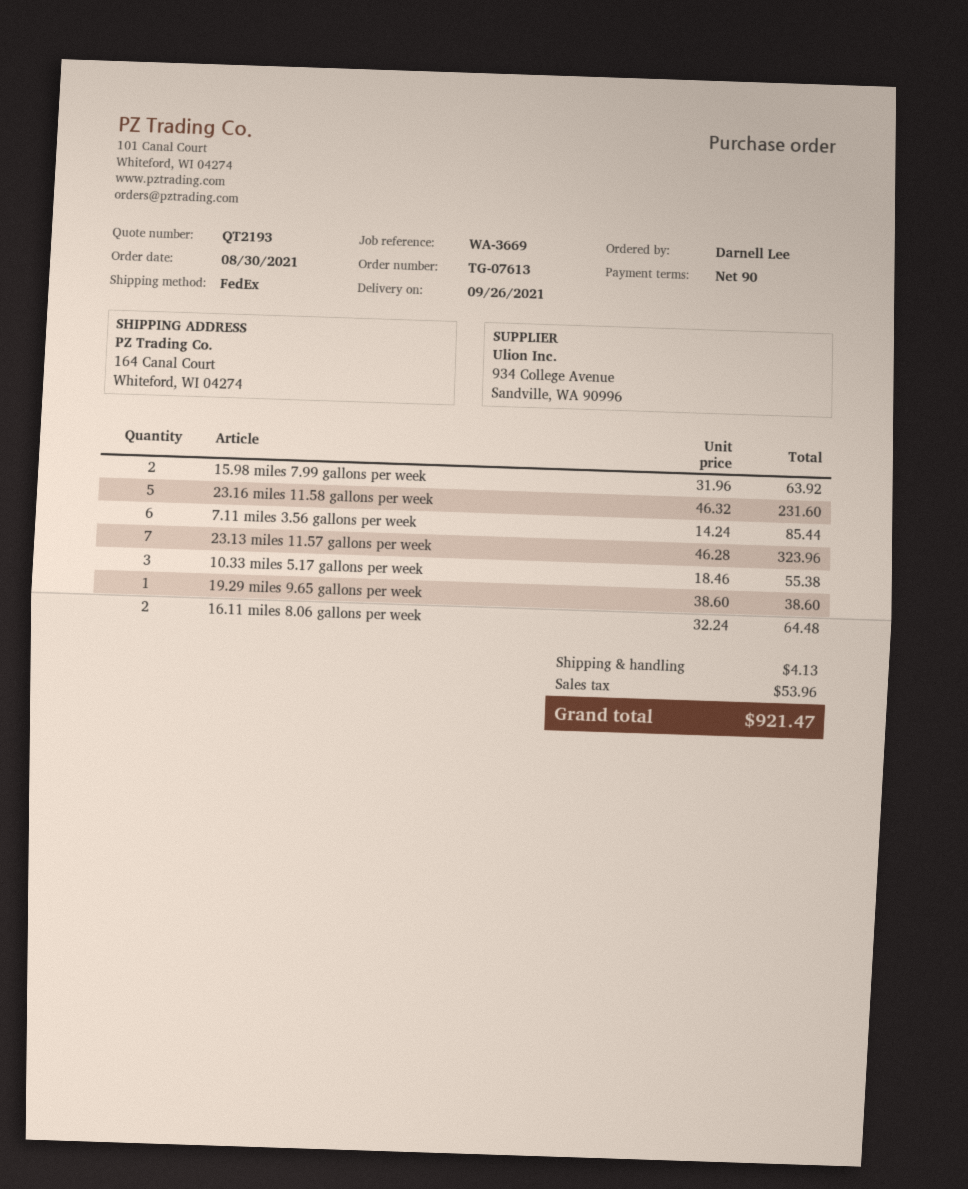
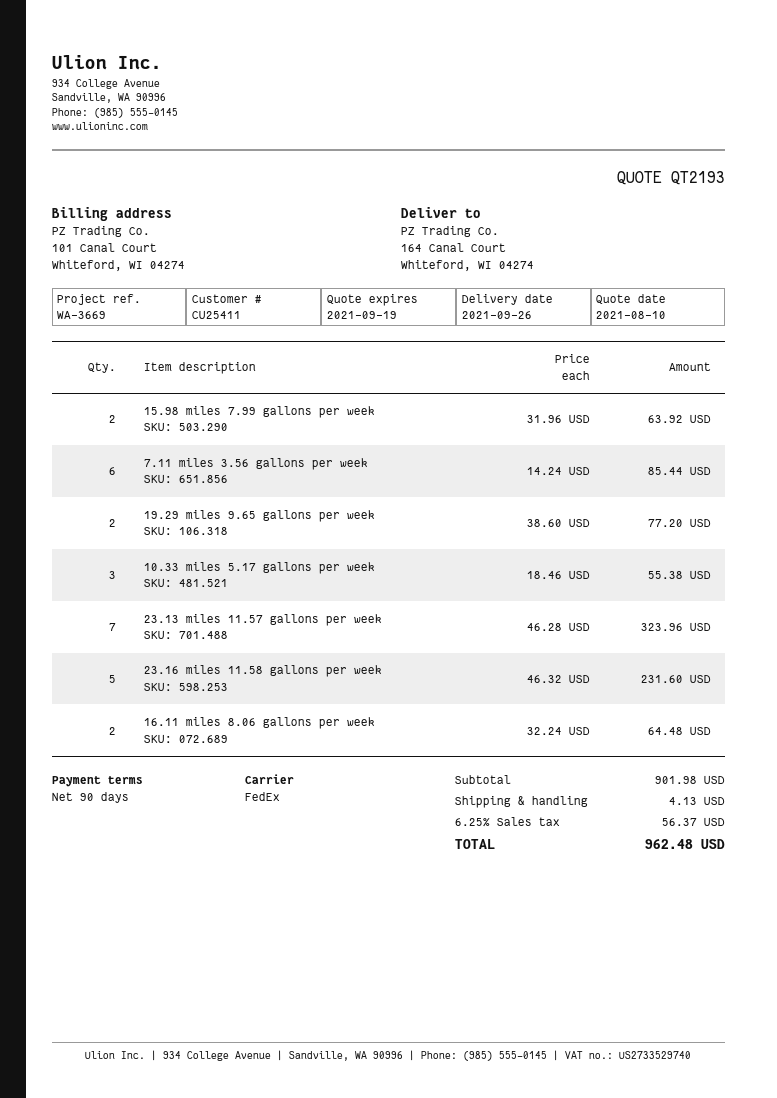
19.29 miles 9.65 gallons per week: 1 x 38.60 = 38.60 -> 2 x 38.60 = 77.20
tax: 53.96 -> 56.37
total: 921.47 -> 962.48

